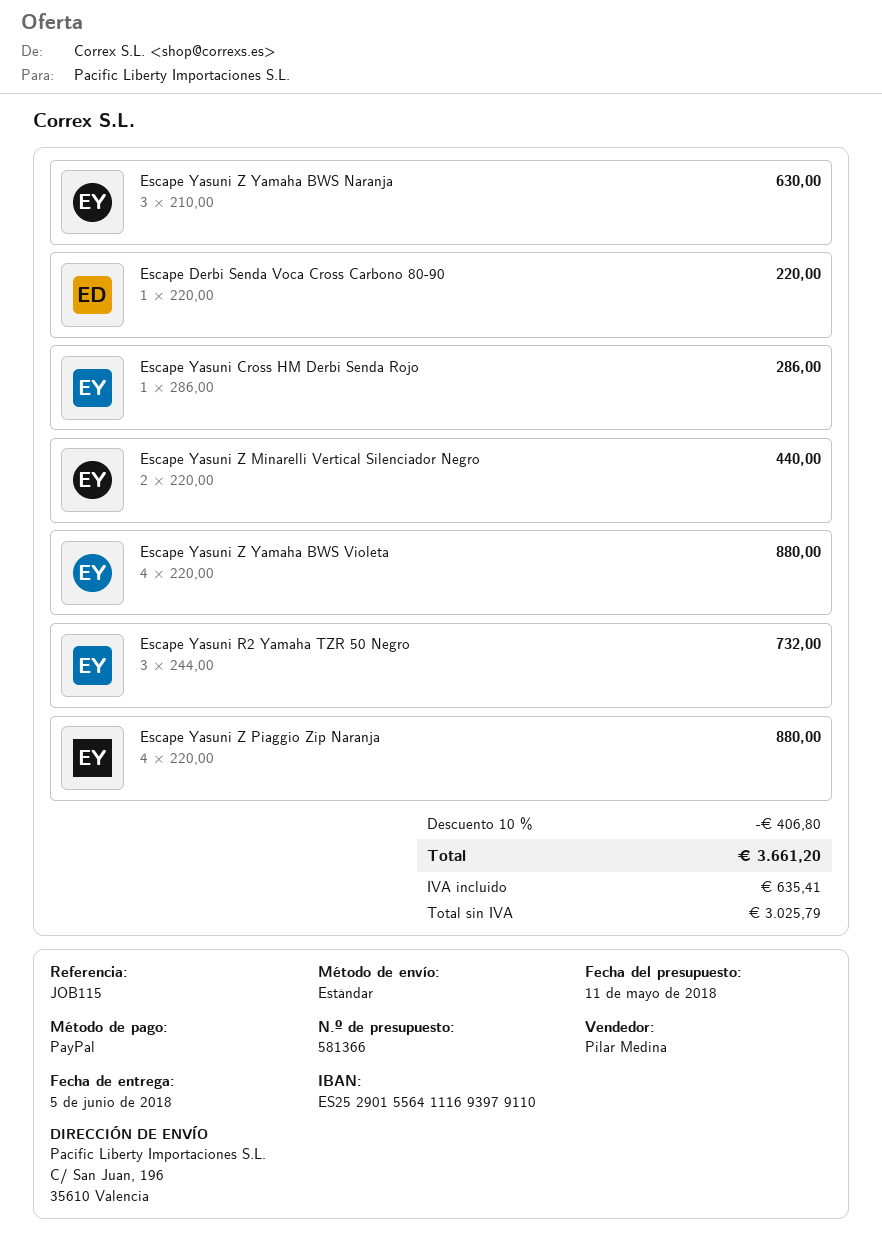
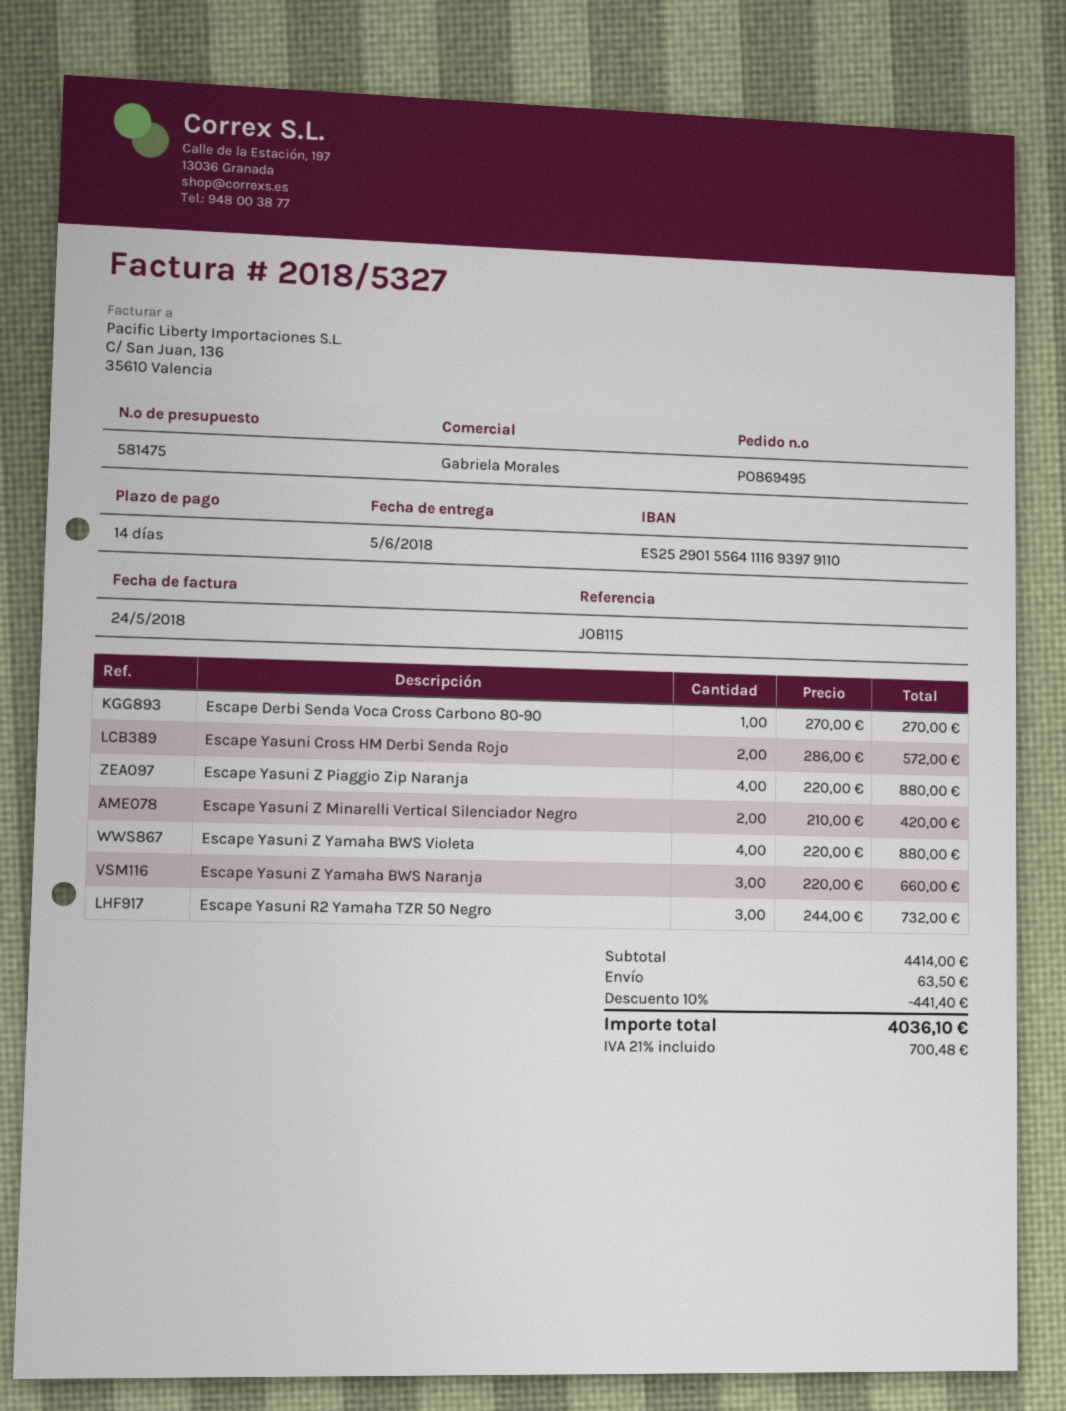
quote number: 581366 -> 581475
sales rep: Pilar Medina -> Gabriela Morales
Escape Yasuni Z Yamaha BWS Naranja: 3 x 210.00 = 630.00 -> 3 x 220.00 = 660.00
Escape Derbi Senda Voca Cross Carbono 80-90: 1 x 220.00 = 220.00 -> 1 x 270.00 = 270.00
Escape Yasuni Cross HM Derbi Senda Rojo: 1 x 286.00 = 286.00 -> 2 x 286.00 = 572.00
Escape Yasuni Z Minarelli Vertical Silenciador Negro: 2 x 220.00 = 440.00 -> 2 x 210.00 = 420.00
discount: 10% = 406.80 -> 10% = 441.40
shipping: none -> 63.50
tax: 635.41 -> 700.48
total: 3661.20 -> 4036.10

